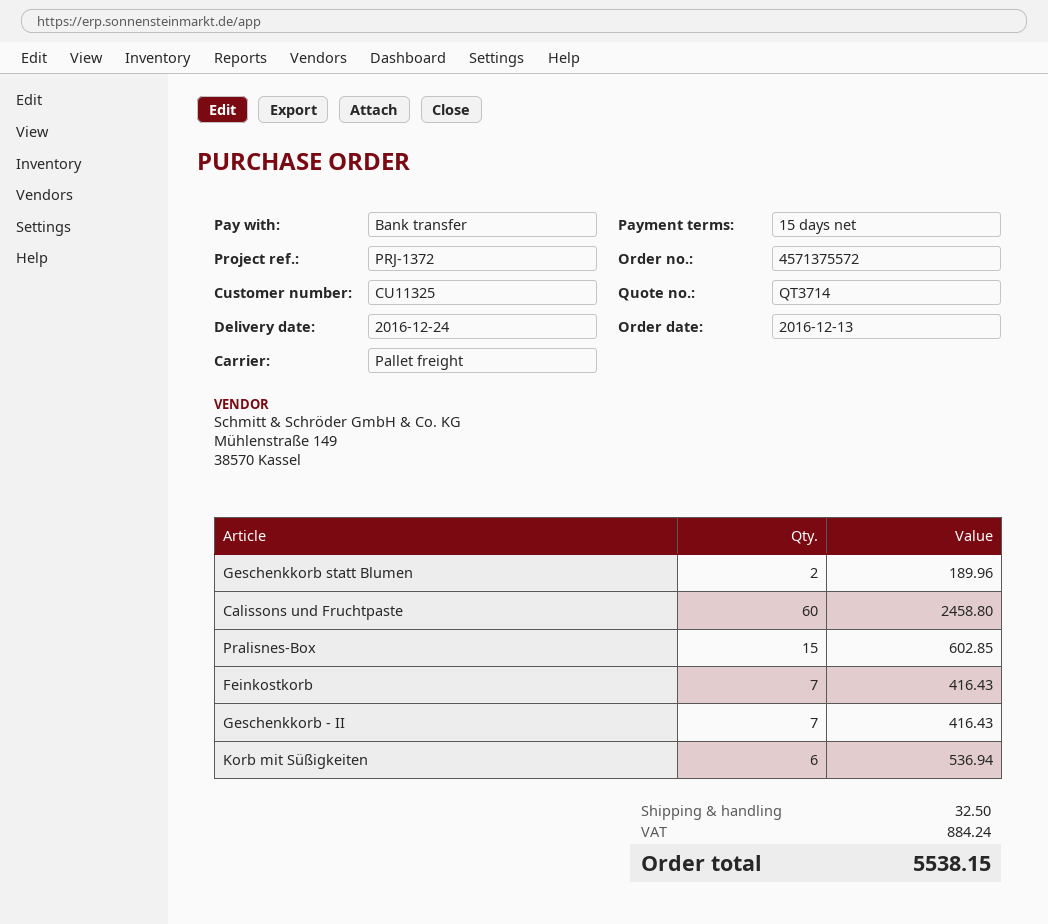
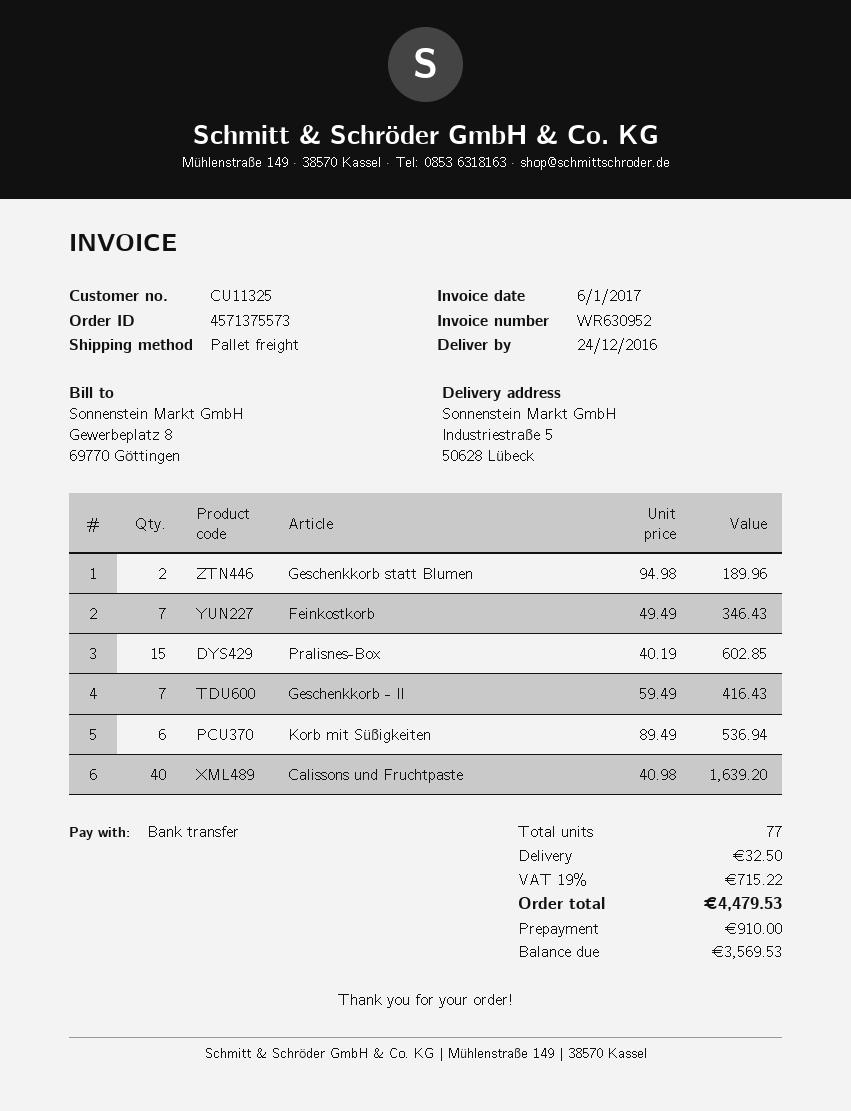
order number: 4571375572 -> 4571375573
Calissons und Fruchtpaste: 60 for 2458.80 -> 40 for 1639.20
Feinkostkorb: 7 for 416.43 -> 7 for 346.43
tax: 884.24 -> 715.22
total: 5538.15 -> 4479.53

